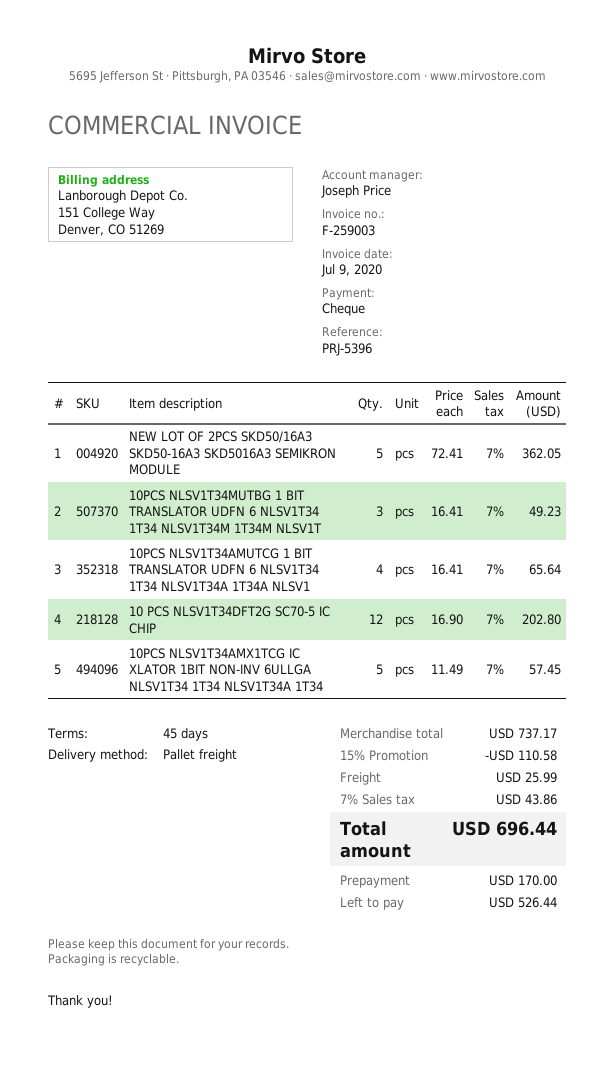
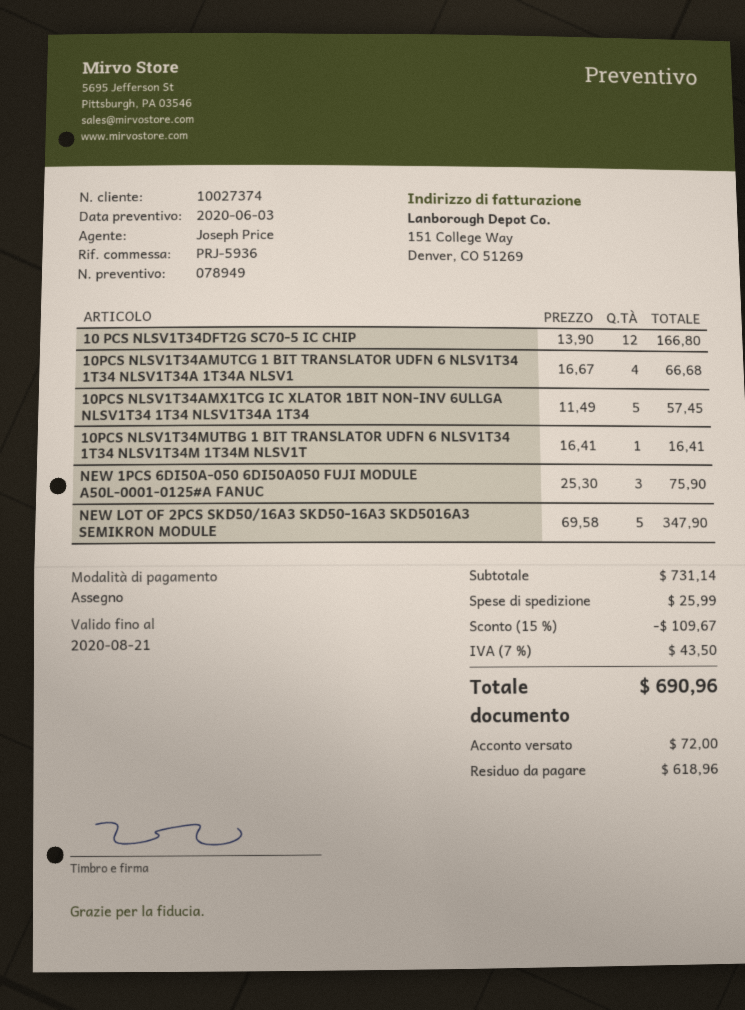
reference: PRJ-5396 -> PRJ-5936
NEW LOT OF 2PCS SKD50/16A3 SKD50-16A3 SKD5016A3 SEMIKRON MODULE: 5 x 72.41 = 362.05 -> 5 x 69.58 = 347.90
10PCS NLSV1T34MUTBG 1 BIT TRANSLATOR UDFN 6 NLSV1T34 1T34 NLSV1T34M 1T34M NLSV1T: 3 x 16.41 = 49.23 -> 1 x 16.41 = 16.41
10PCS NLSV1T34AMUTCG 1 BIT TRANSLATOR UDFN 6 NLSV1T34 1T34 NLSV1T34A 1T34A NLSV1: 4 x 16.41 = 65.64 -> 4 x 16.67 = 66.68
10 PCS NLSV1T34DFT2G SC70-5 IC CHIP: 12 x 16.90 = 202.80 -> 12 x 13.90 = 166.80
NEW 1PCS 6DI50A-050 6DI50A050 FUJI MODULE A50L-0001-0125#A FANUC: none -> 3 x 25.30 = 75.90
subtotal: 737.17 -> 731.14
discount: 15% = 110.58 -> 15% = 109.67
tax: 7% = 43.86 -> 7% = 43.50
total: 696.44 -> 690.96
deposit: 170.00 -> 72.00
balance: 526.44 -> 618.96

